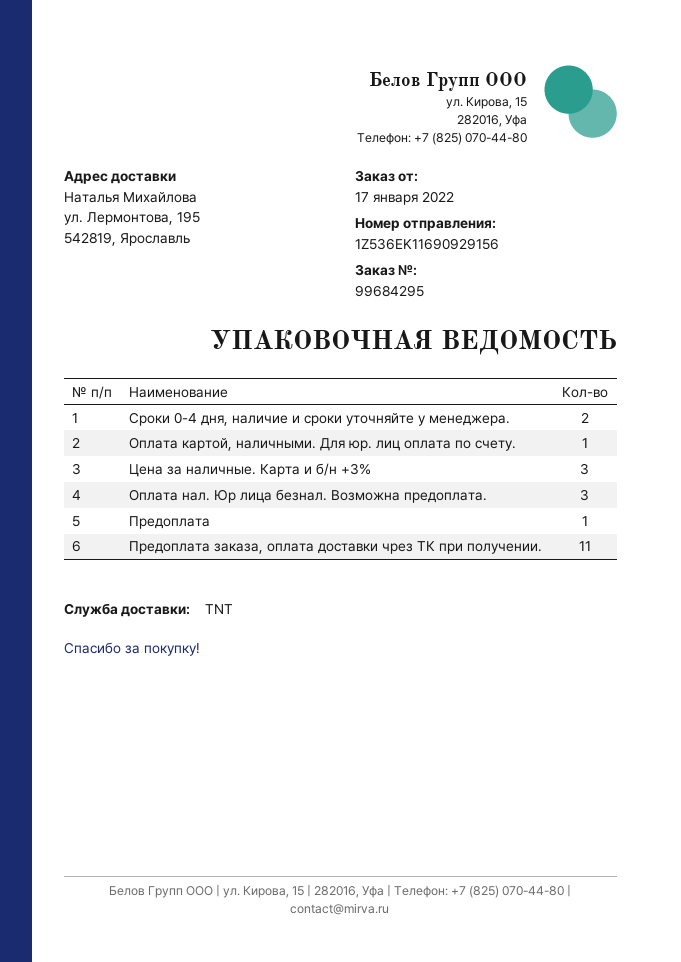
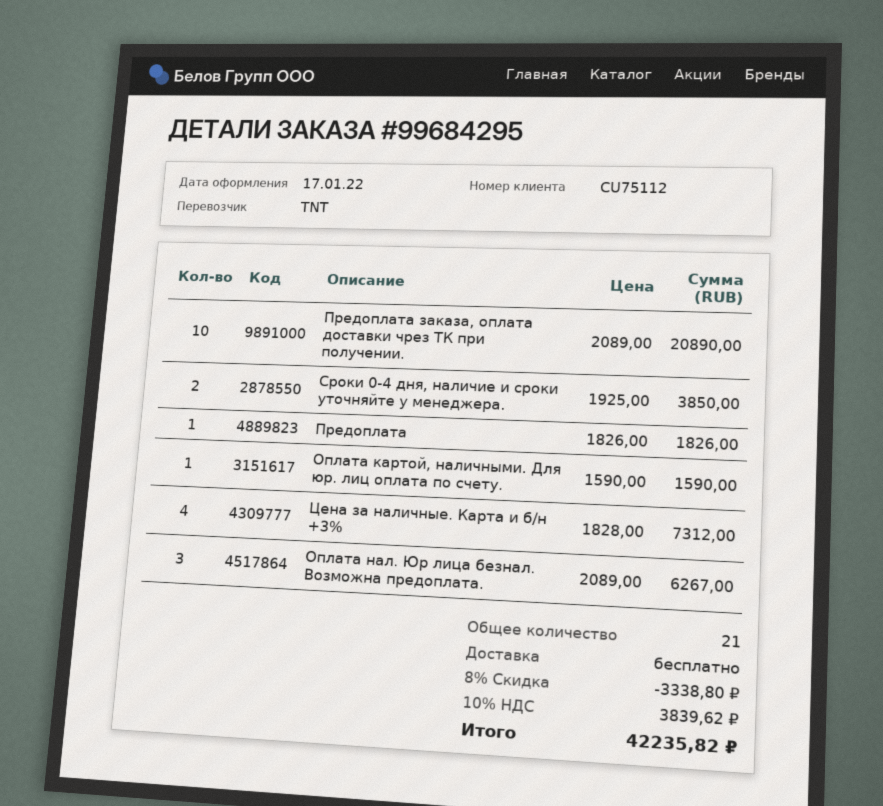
Цена за наличные. Карта и б/н +3%: 3 -> 4
Предоплата заказа, оплата доставки чрез ТК при получении.: 11 -> 10

